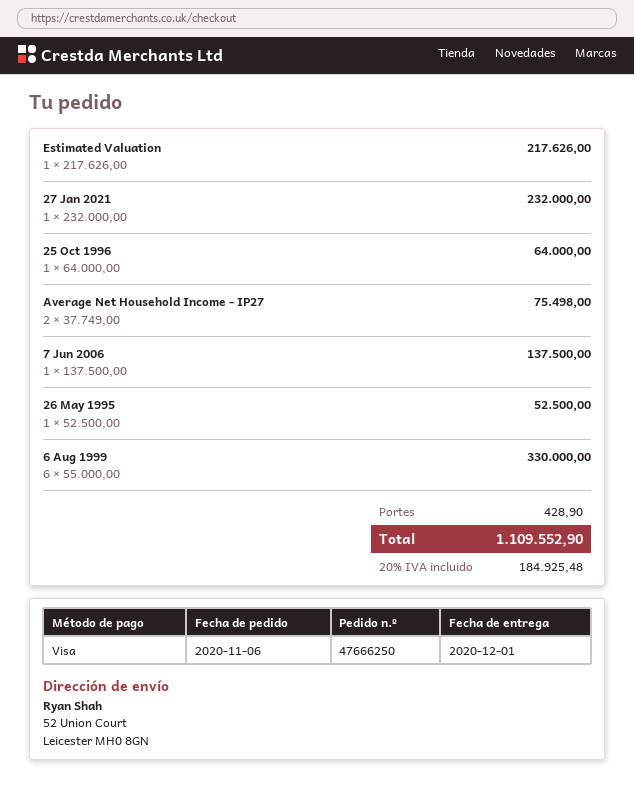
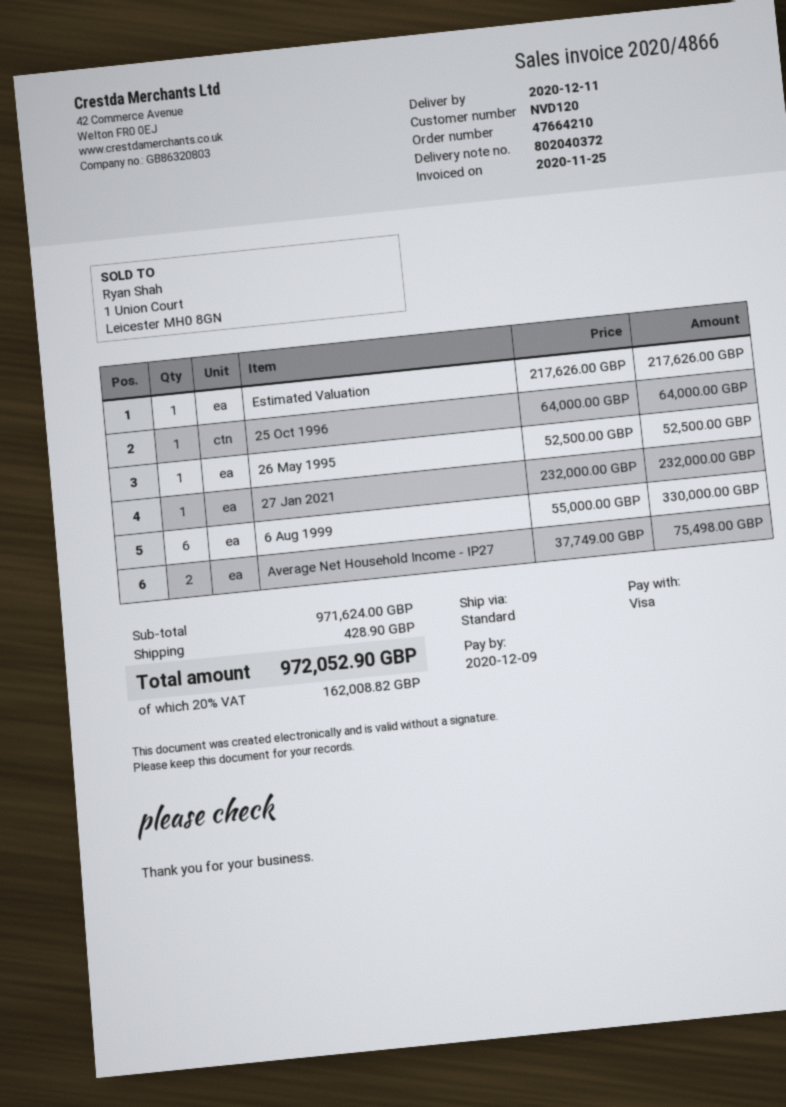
order number: 47666250 -> 47664210
delivery date: 2020-12-01 -> 2020-12-11
7 Jun 2006: 1 x 137500.00 = 137500.00 -> none
tax: 20% = 184925.48 -> 20% = 162008.82
total: 1109552.90 -> 972052.90

